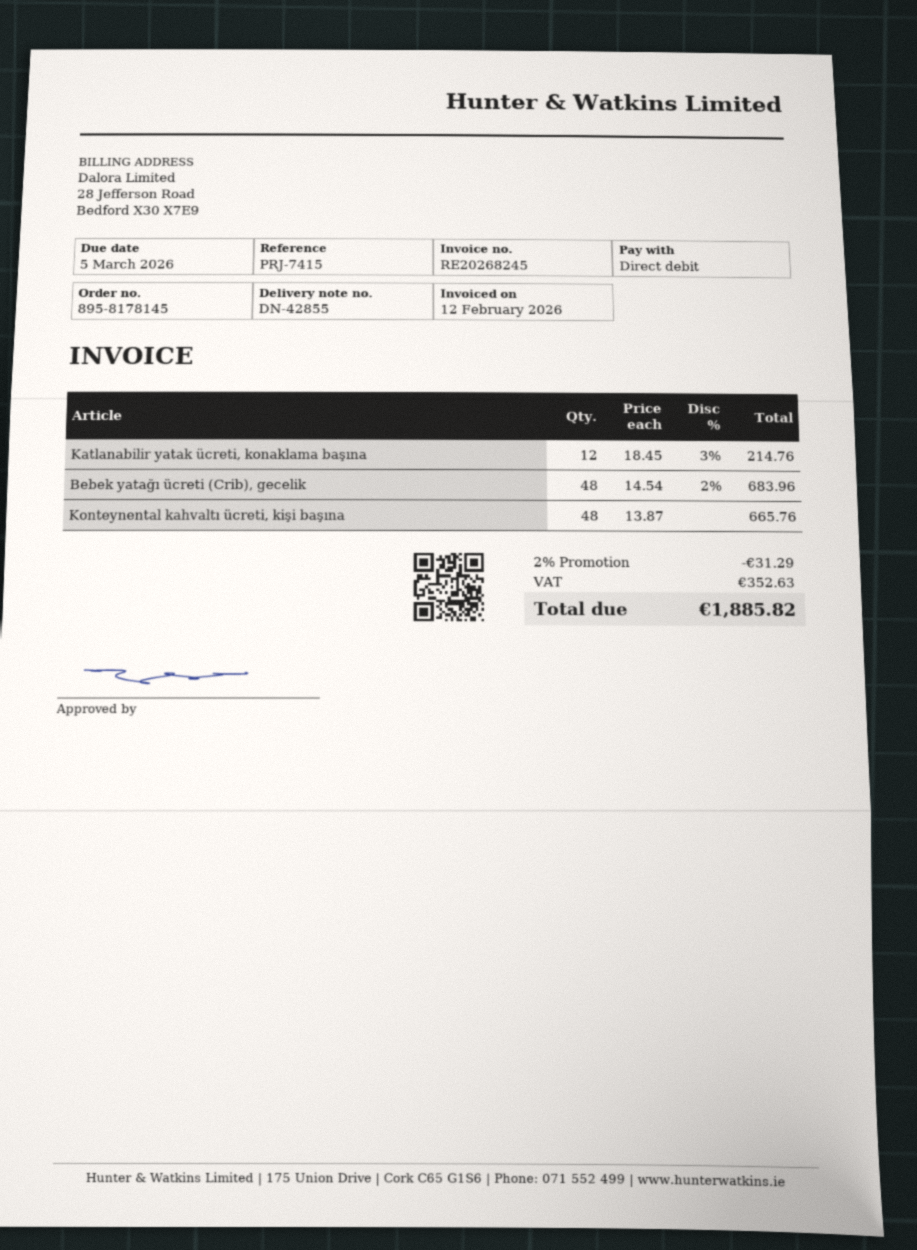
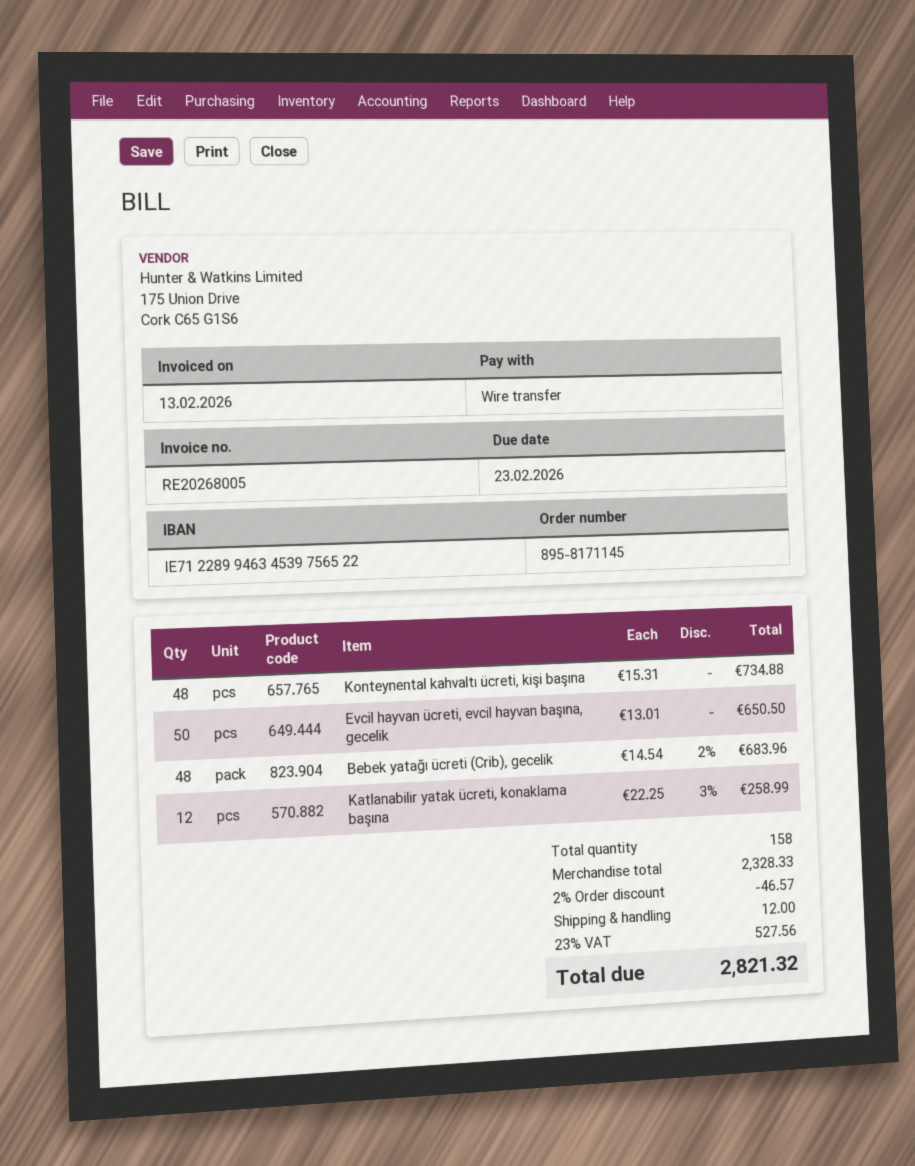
order number: 895-8178145 -> 895-8171145
invoice number: RE20268245 -> RE20268005
invoice date: 2026-02-12 -> 2026-02-13
due date: 2026-03-05 -> 2026-02-23
payment method: direct debit -> bank transfer
Katlanabilir yatak ücreti, konaklama başına: 12 x 18.45 - 3% = 214.76 -> 12 x 22.25 - 3% = 258.99
Konteynental kahvaltı ücreti, kişi başına: 48 x 13.87 = 665.76 -> 48 x 15.31 = 734.88
Evcil hayvan ücreti, evcil hayvan başına, gecelik: none -> 50 x 13.01 = 650.50
discount: 2% = 31.29 -> 2% = 46.57
shipping: none -> 12.00
tax: 352.63 -> 527.56
total: 1885.82 -> 2821.32

